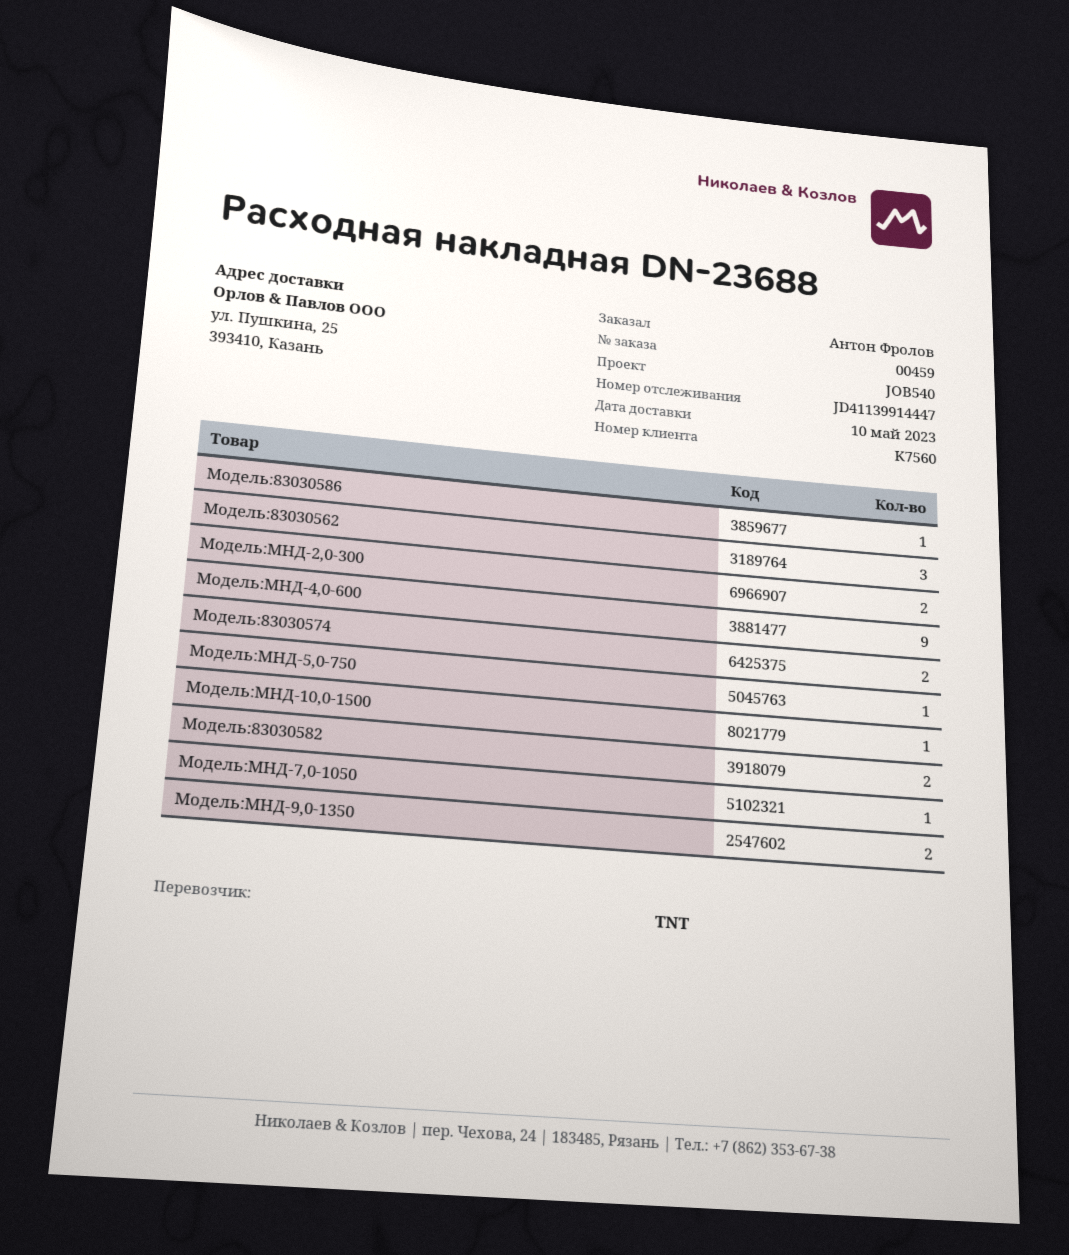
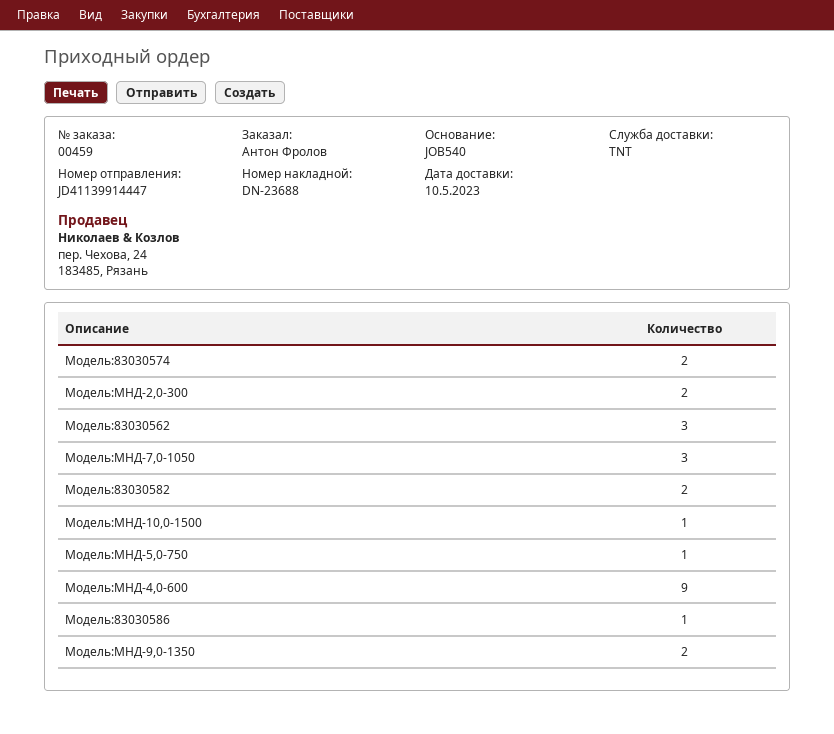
Модель:МНД-7,0-1050: 1 -> 3

